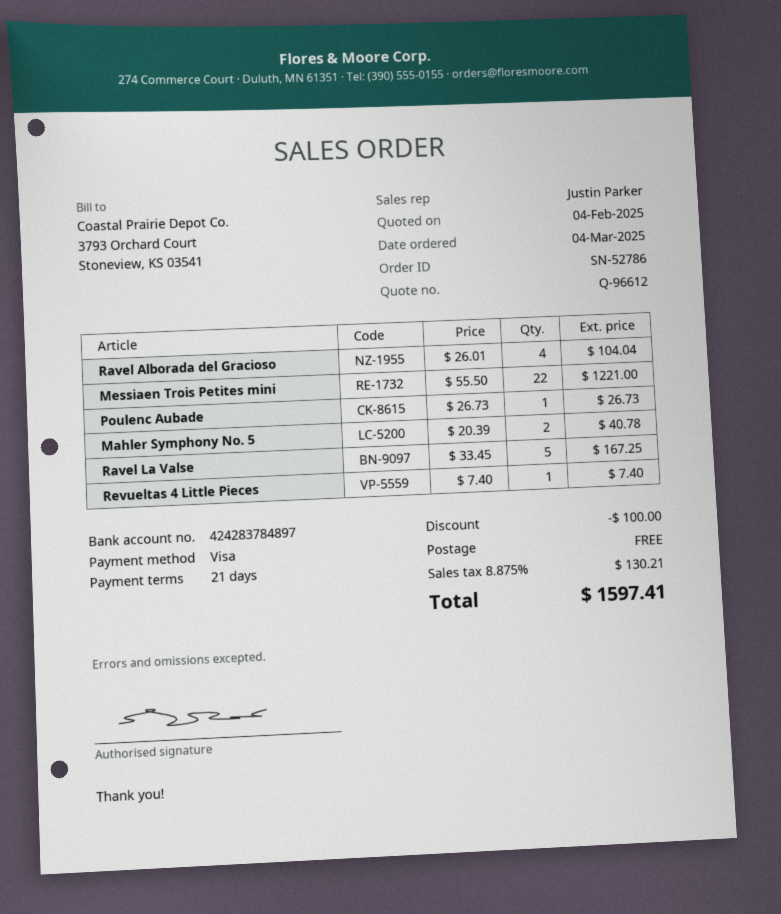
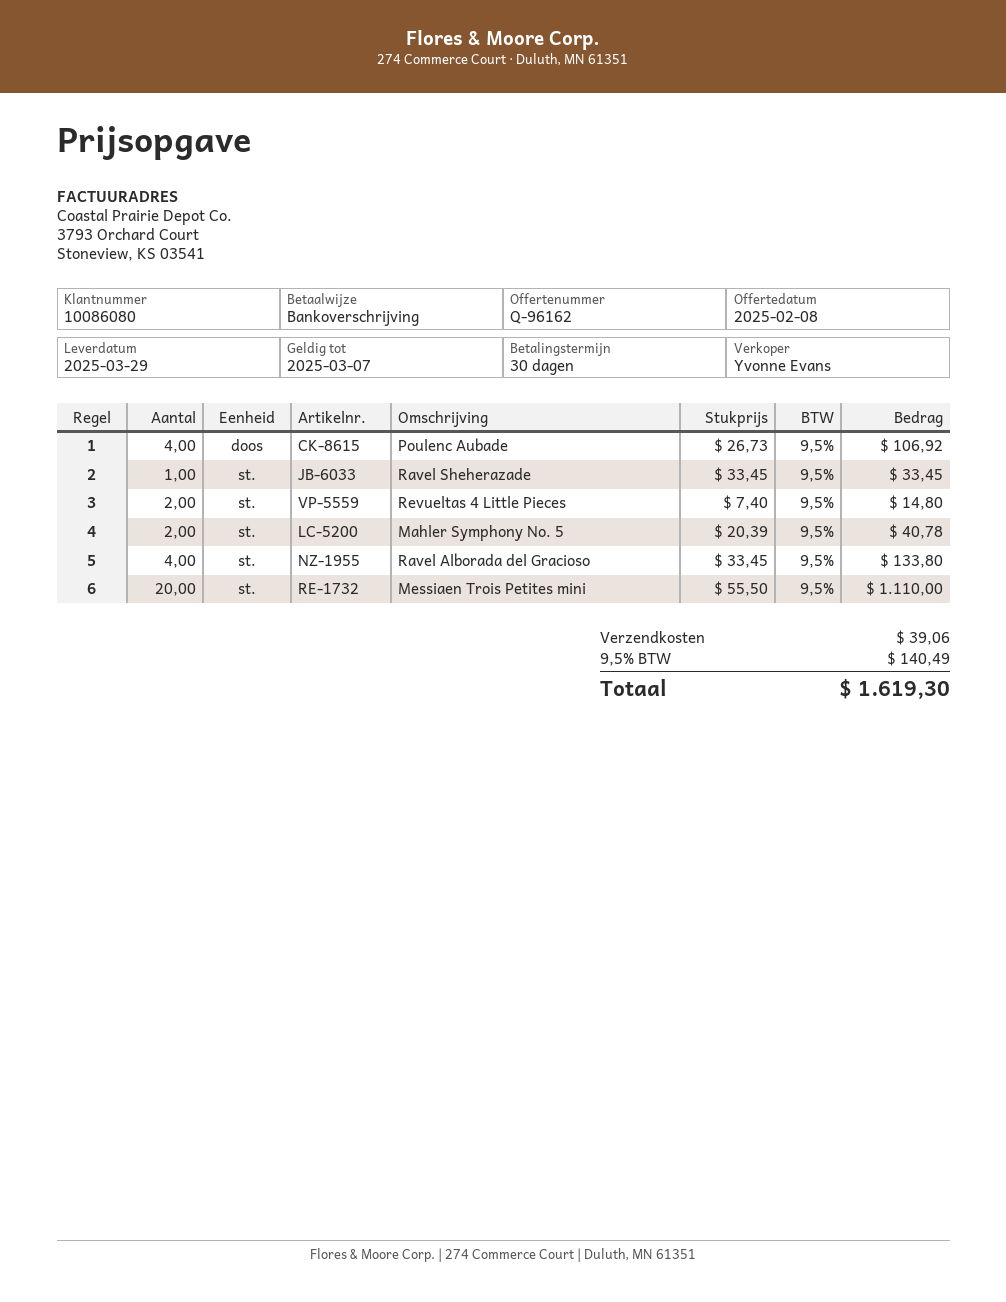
quote number: Q-96612 -> Q-96162
quote date: 2025-02-04 -> 2025-02-08
payment terms: 21 days -> 30 days
sales rep: Justin Parker -> Yvonne Evans
payment method: Visa -> bank transfer
Ravel Alborada del Gracioso: 4 x 26.01 = 104.04 -> 4 x 33.45 = 133.80
Messiaen Trois Petites mini: 22 x 55.50 = 1221.00 -> 20 x 55.50 = 1110.00
Poulenc Aubade: 1 x 26.73 = 26.73 -> 4 x 26.73 = 106.92
Ravel La Valse: 5 x 33.45 = 167.25 -> none
Revueltas 4 Little Pieces: 1 x 7.40 = 7.40 -> 2 x 7.40 = 14.80
Ravel Sheherazade: none -> 1 x 33.45 = 33.45
discount: 100.00 -> none
shipping: 0.00 -> 39.06
tax: 8.875% = 130.21 -> 9.5% = 140.49
total: 1597.41 -> 1619.30

